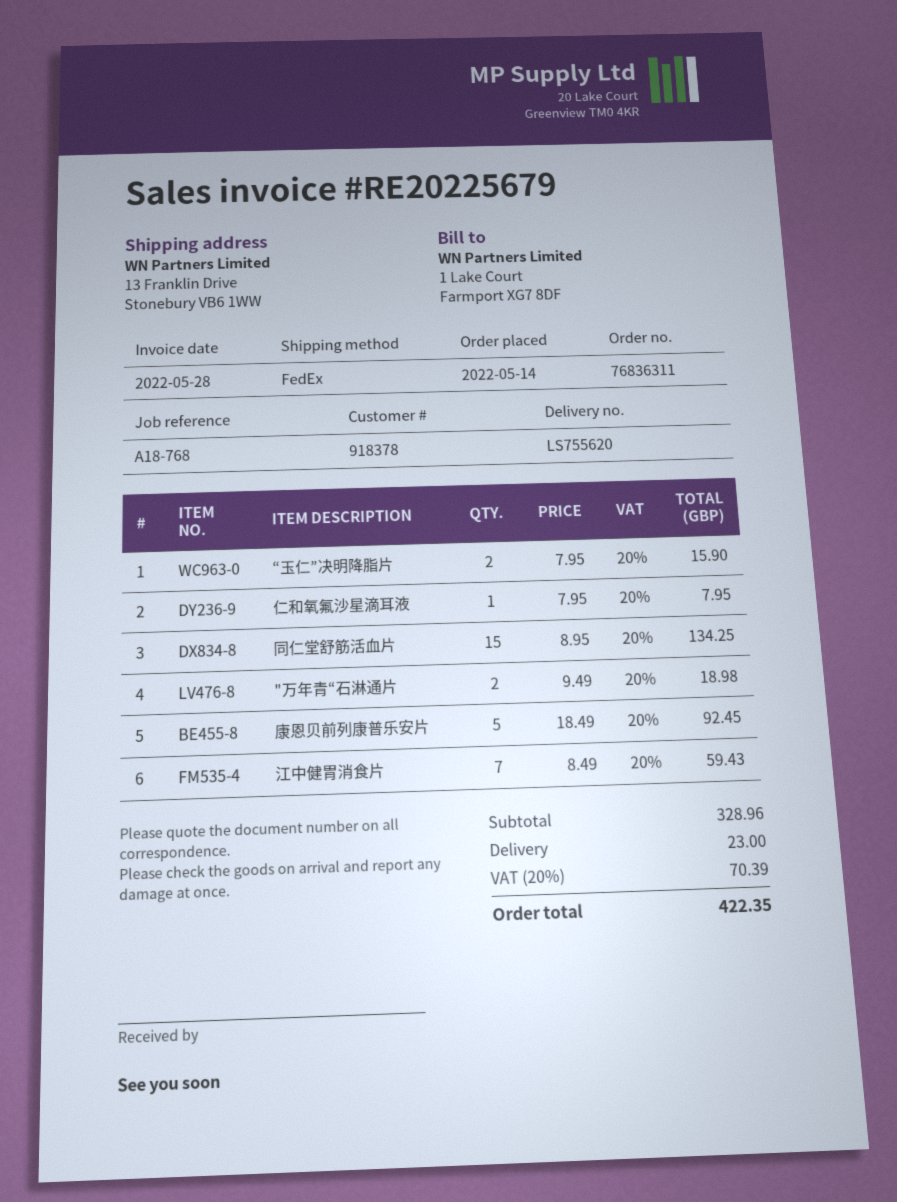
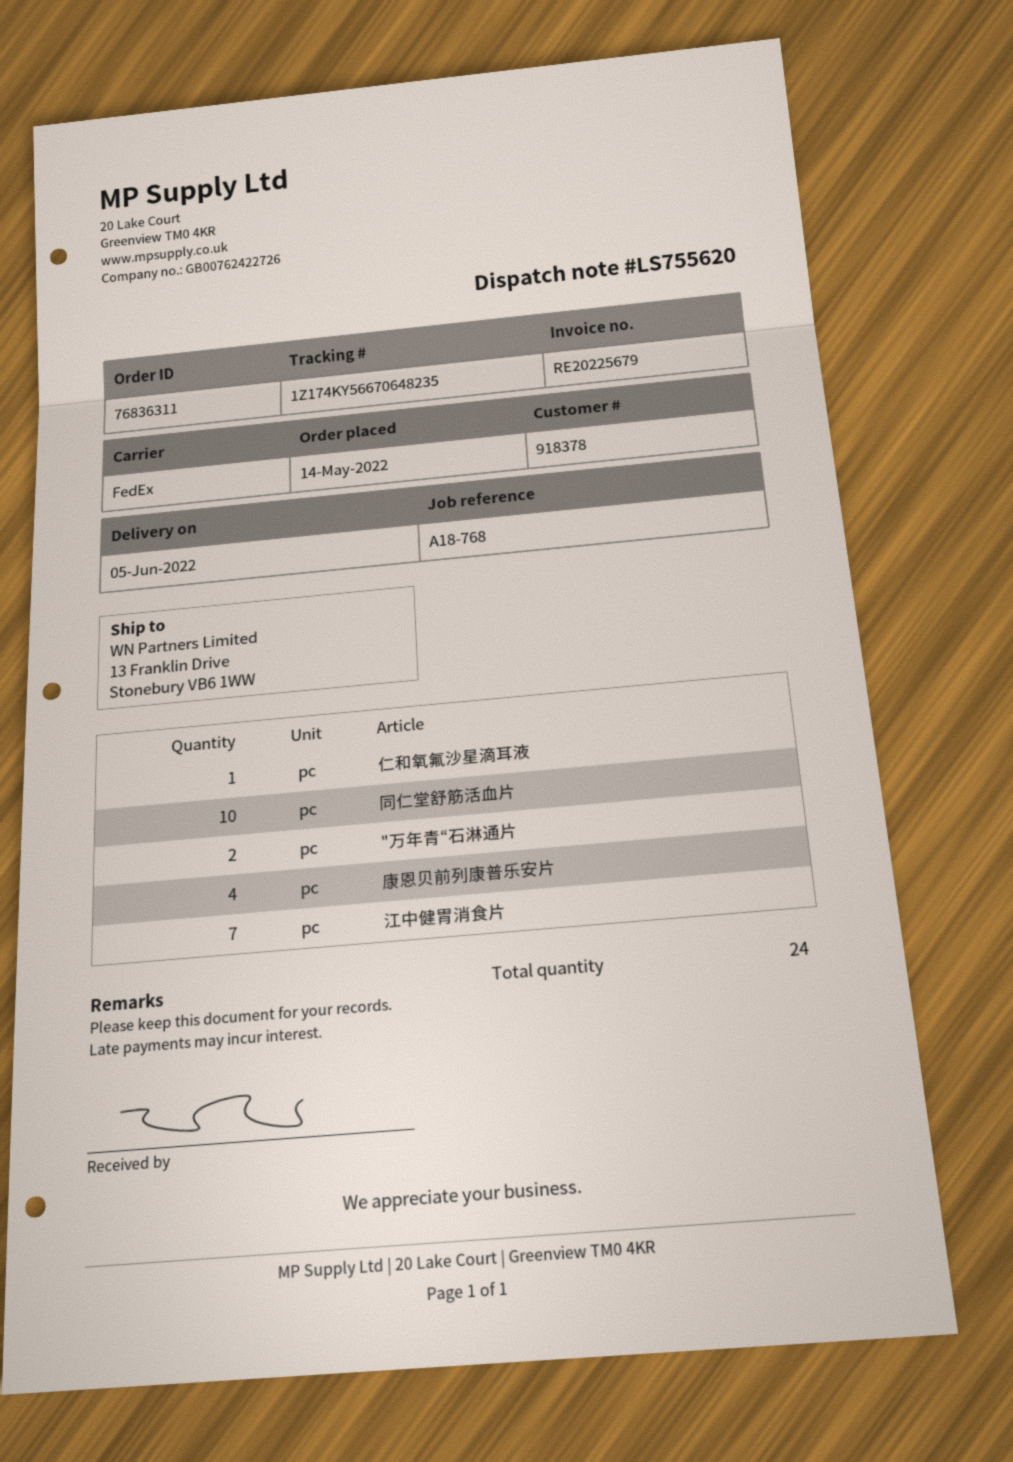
“玉仁”决明降脂片: 2 -> none
同仁堂舒筋活血片: 15 -> 10
康恩贝前列康普乐安片: 5 -> 4

